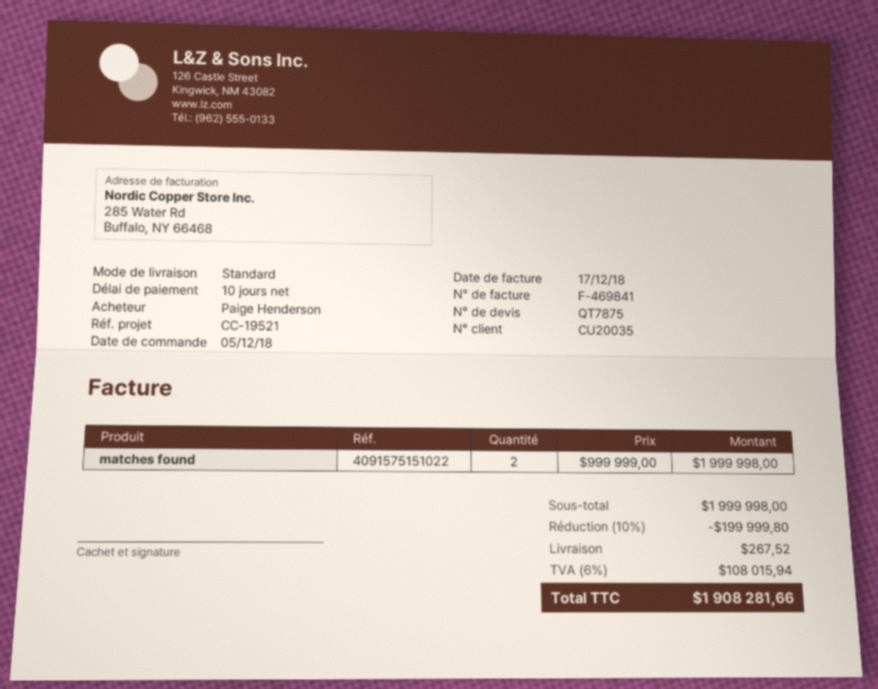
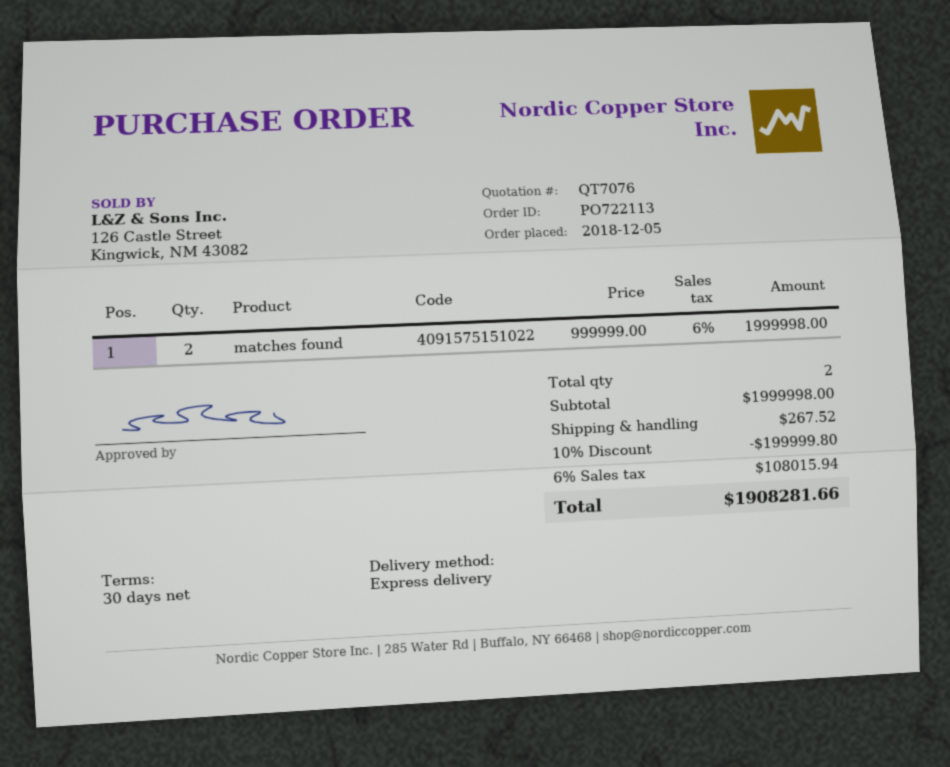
quote number: QT7875 -> QT7076
payment terms: 10 days -> 30 days
shipping method: standard -> express

